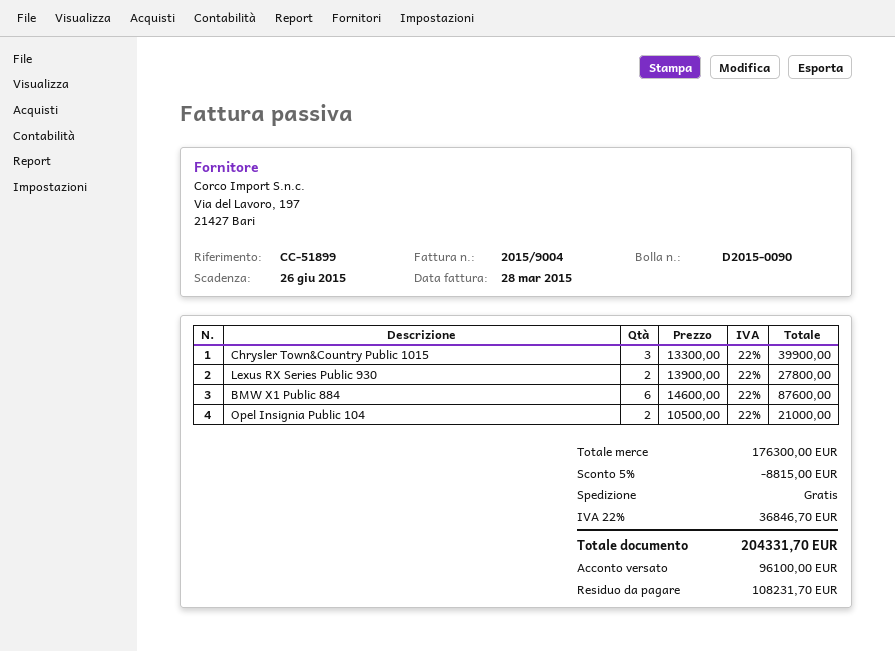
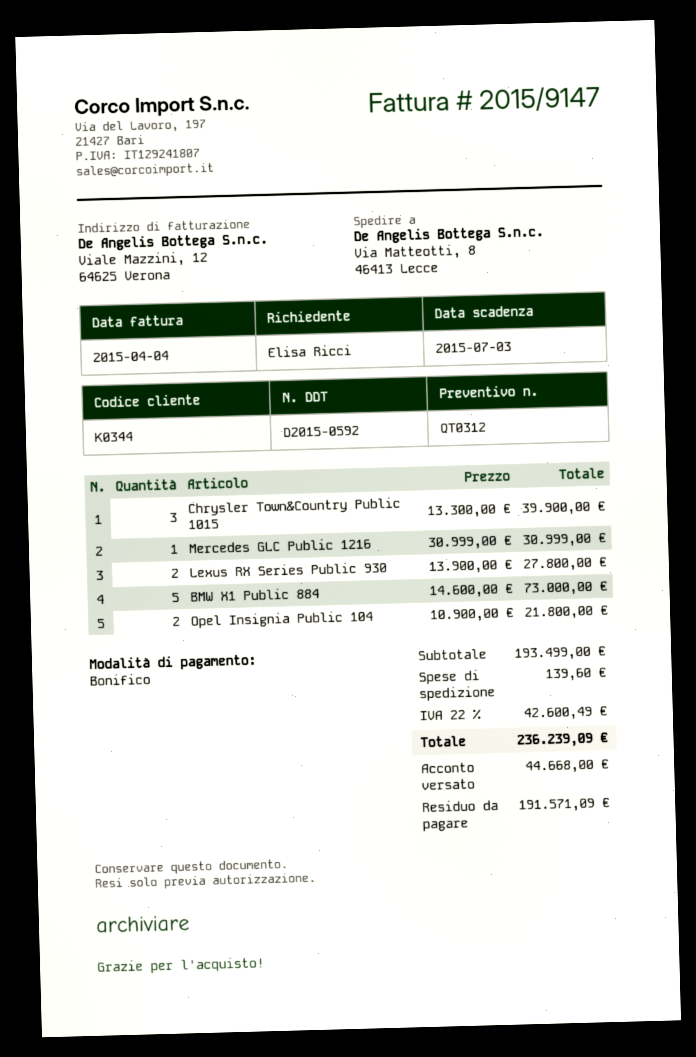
delivery note number: D2015-0090 -> D2015-0592
invoice number: 2015/9004 -> 2015/9147
invoice date: 2015-03-28 -> 2015-04-04
due date: 2015-06-26 -> 2015-07-03
BMW X1 Public 884: 6 x 14600.00 = 87600.00 -> 5 x 14600.00 = 73000.00
Opel Insignia Public 104: 2 x 10500.00 = 21000.00 -> 2 x 10900.00 = 21800.00
Mercedes GLC Public 1216: none -> 1 x 30999.00 = 30999.00
subtotal: 176300.00 -> 193499.00
discount: 5% = 8815.00 -> none
shipping: 0.00 -> 139.60
tax: 22% = 36846.70 -> 22% = 42600.49
total: 204331.70 -> 236239.09
deposit: 96100.00 -> 44668.00
balance: 108231.70 -> 191571.09

